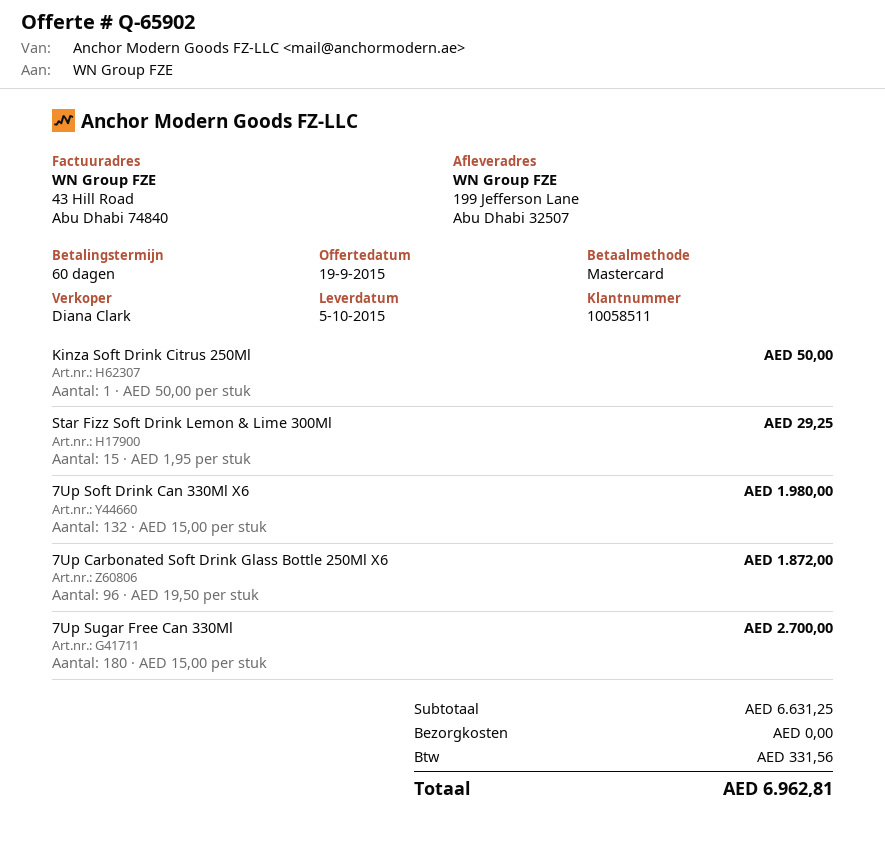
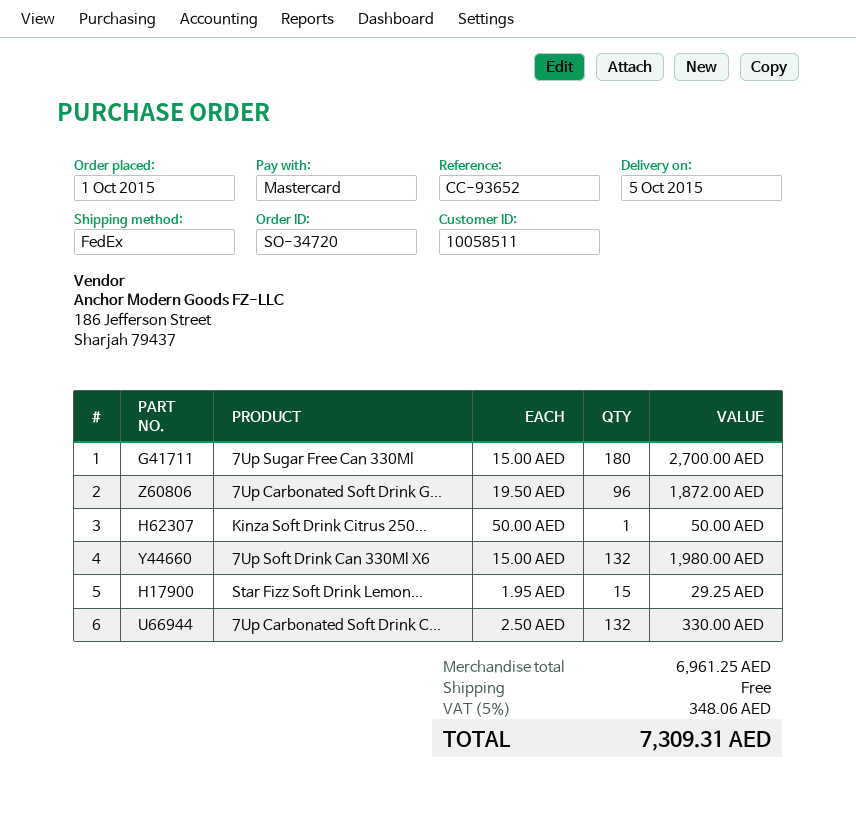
7Up Carbonated Soft Drink C...: none -> 132 x 2.50 = 330.00
subtotal: 6631.25 -> 6961.25
tax: 331.56 -> 348.06
total: 6962.81 -> 7309.31

